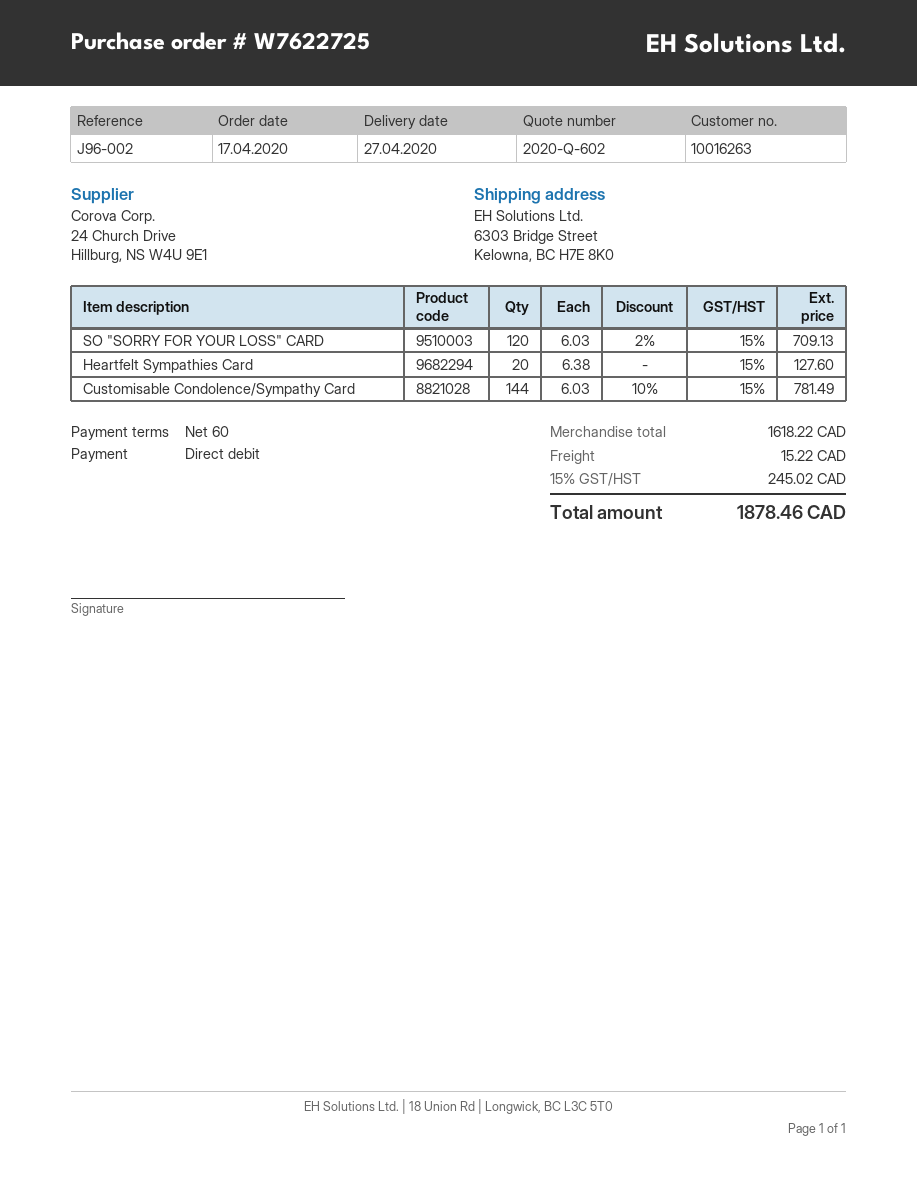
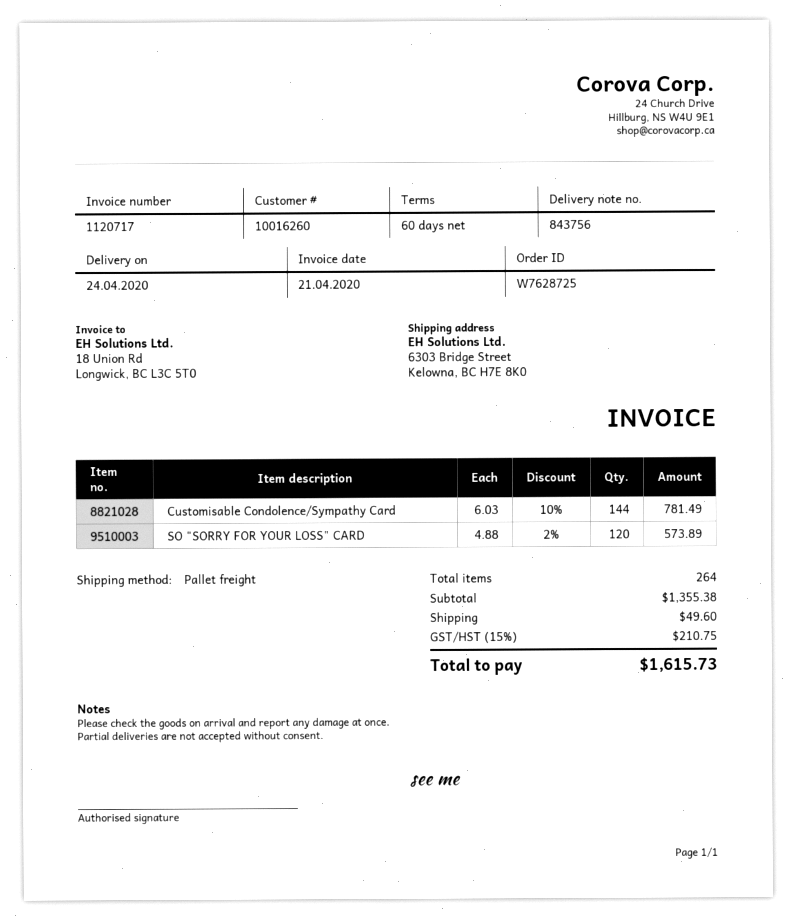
order number: W7622725 -> W7628725
delivery date: 2020-04-27 -> 2020-04-24
customer number: 10016263 -> 10016260
SO "SORRY FOR YOUR LOSS" CARD: 120 x 6.03 - 2% = 709.13 -> 120 x 4.88 - 2% = 573.89
Heartfelt Sympathies Card: 20 x 6.38 = 127.60 -> none
subtotal: 1618.22 -> 1355.38
shipping: 15.22 -> 49.60
tax: 15% = 245.02 -> 15% = 210.75
total: 1878.46 -> 1615.73

